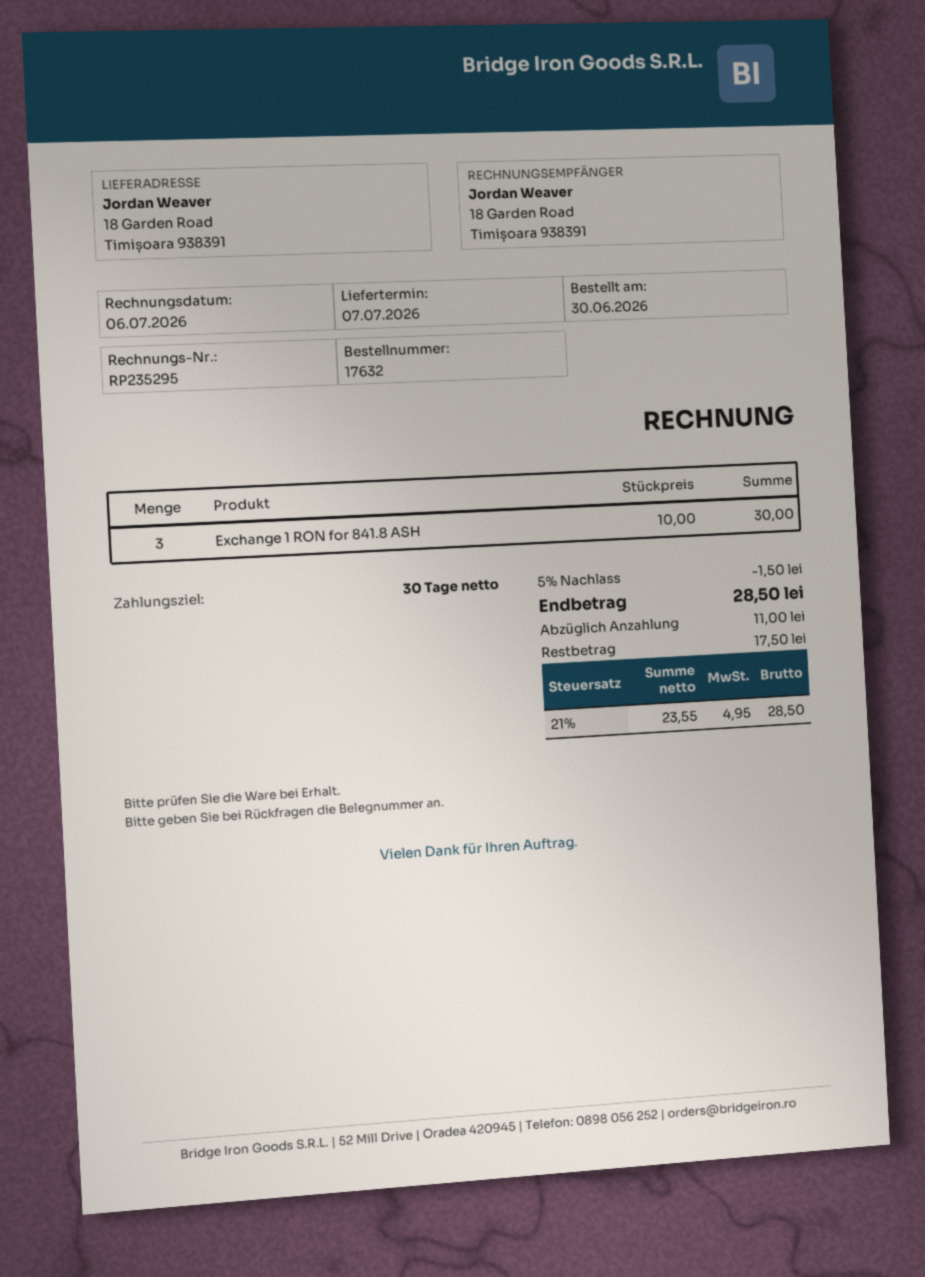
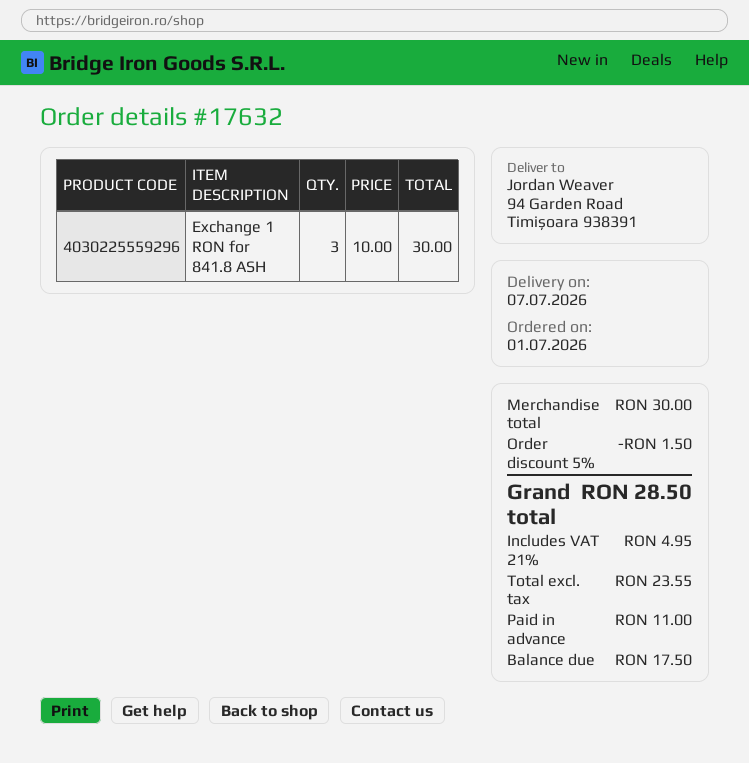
order date: 2026-06-30 -> 2026-07-01
ship to: 18 Garden Road, Timișoara 938391 -> 94 Garden Road, Timișoara 938391

